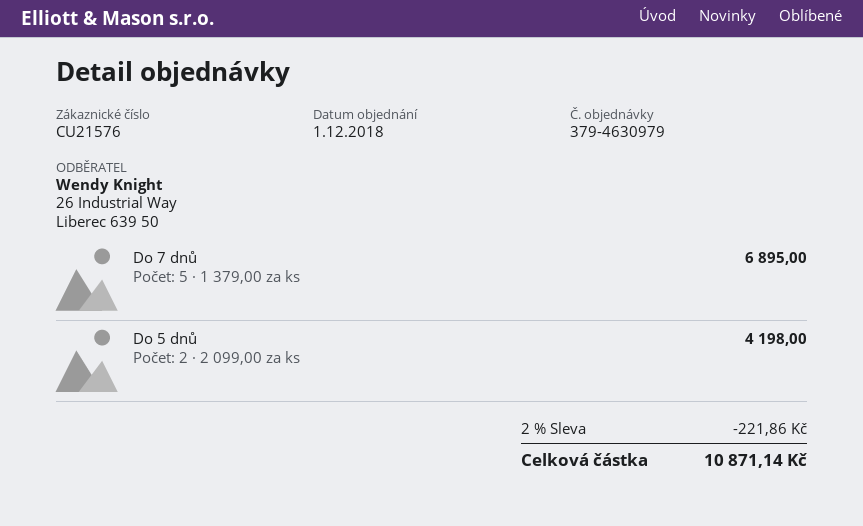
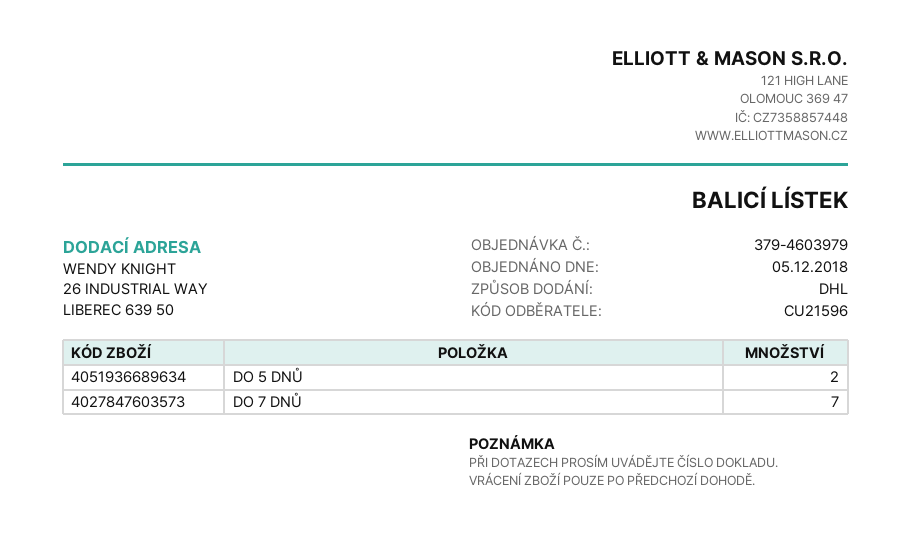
order number: 379-4630979 -> 379-4603979
order date: 2018-12-01 -> 2018-12-05
customer number: CU21576 -> CU21596
Do 7 dnů: 5 -> 7

